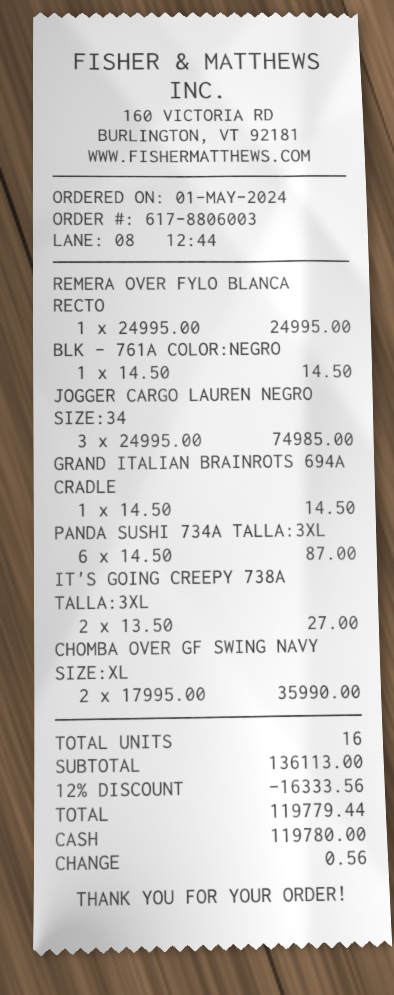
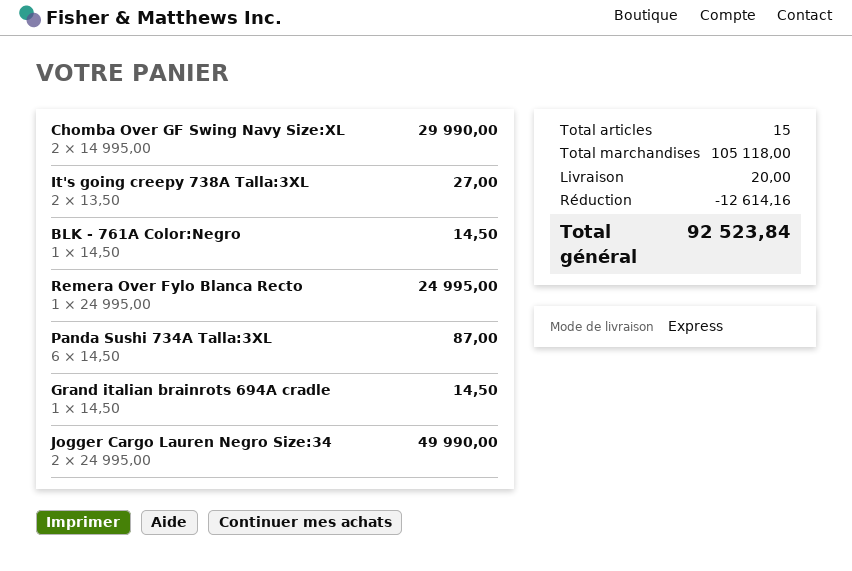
JOGGER CARGO LAUREN NEGRO SIZE:34: 3 x 24995.00 = 74985.00 -> 2 x 24995.00 = 49990.00
CHOMBA OVER GF SWING NAVY SIZE:XL: 2 x 17995.00 = 35990.00 -> 2 x 14995.00 = 29990.00
total quantity: 16 -> 15
subtotal: 136113.00 -> 105118.00
discount: 16333.56 -> 12614.16
shipping: none -> 20.00
total: 119779.44 -> 92523.84

